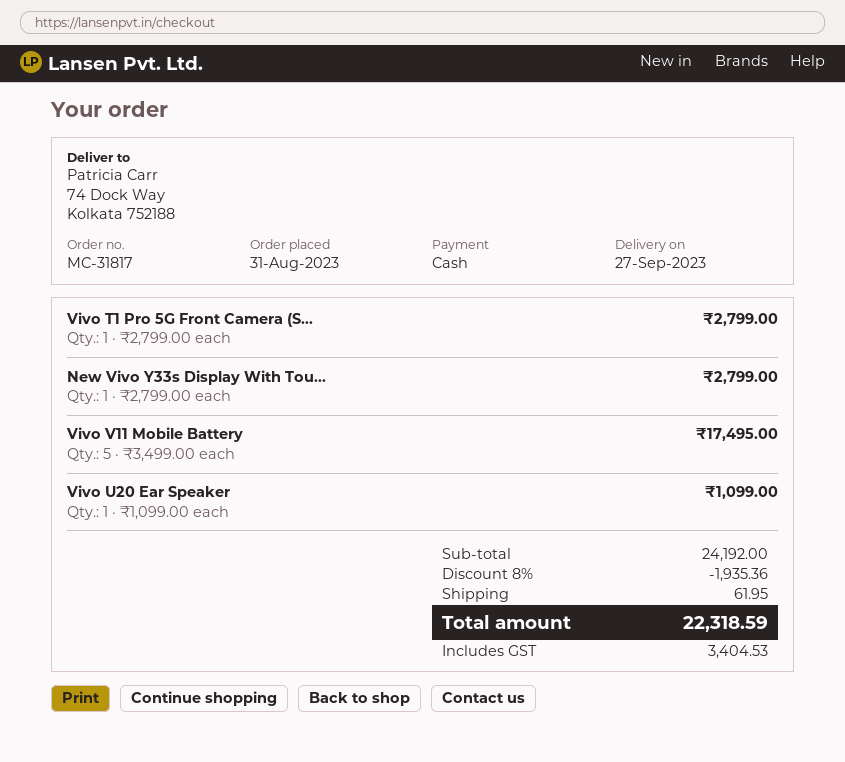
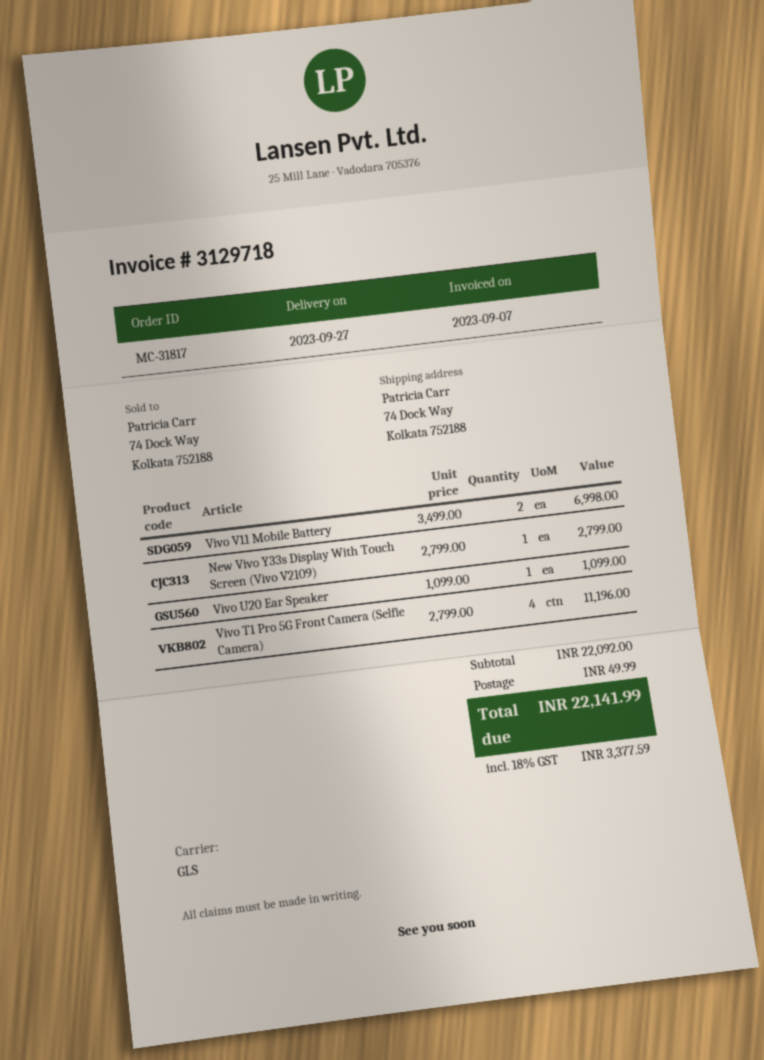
Vivo T1 Pro 5G Front Camera (S...: 1 x 2799.00 = 2799.00 -> 4 x 2799.00 = 11196.00
Vivo V11 Mobile Battery: 5 x 3499.00 = 17495.00 -> 2 x 3499.00 = 6998.00
subtotal: 24192.00 -> 22092.00
discount: 8% = 1935.36 -> none
shipping: 61.95 -> 49.99
tax: 3404.53 -> 3377.59
total: 22318.59 -> 22141.99

